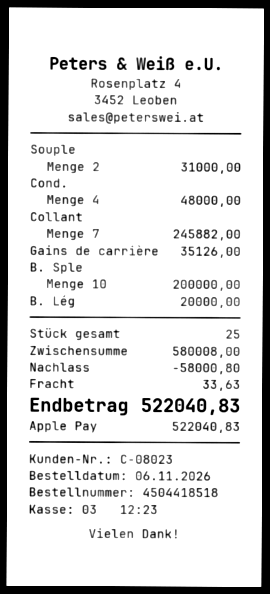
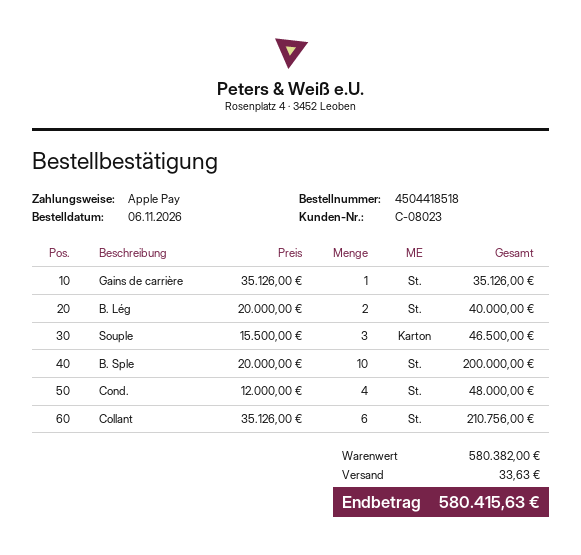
Souple: 2 for 31000.00 -> 3 for 46500.00
Collant: 7 for 245882.00 -> 6 for 210756.00
B. Lég: 1 for 20000.00 -> 2 for 40000.00
subtotal: 580008.00 -> 580382.00
discount: 58000.80 -> none
total: 522040.83 -> 580415.63

